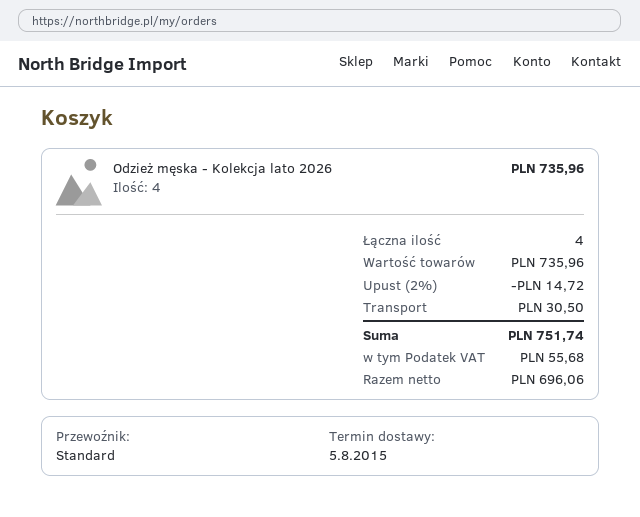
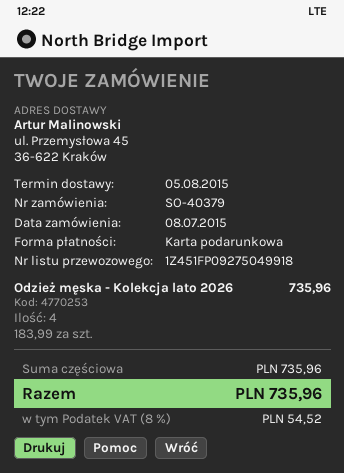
discount: 2% = 14.72 -> none
shipping: 30.50 -> none
tax: 55.68 -> 54.52
total: 751.74 -> 735.96

